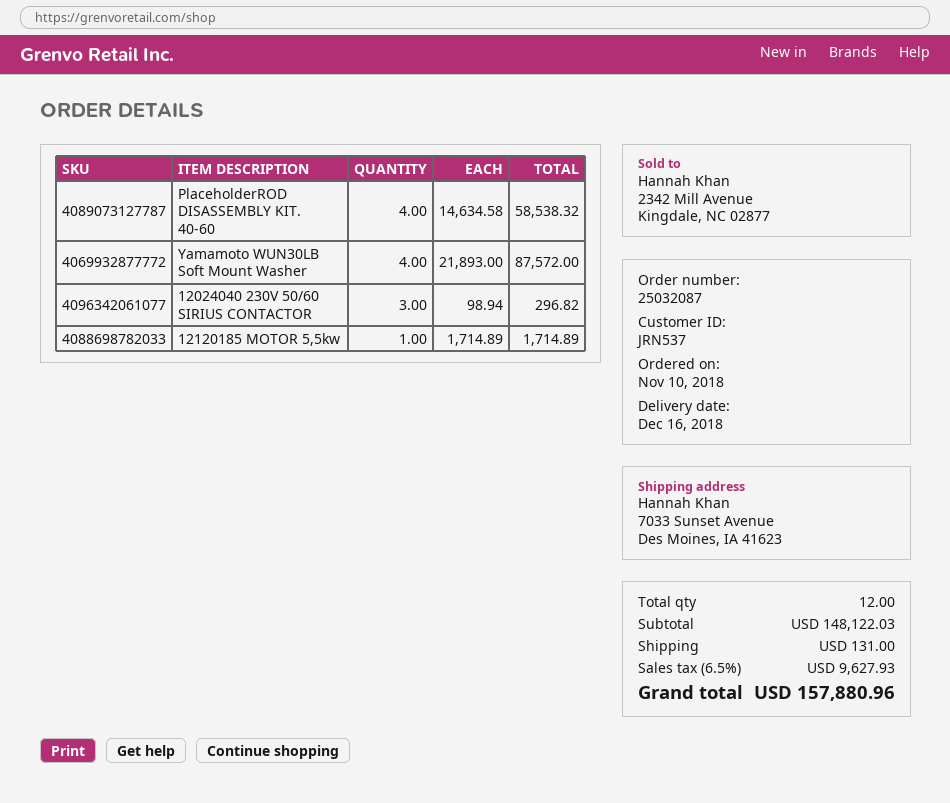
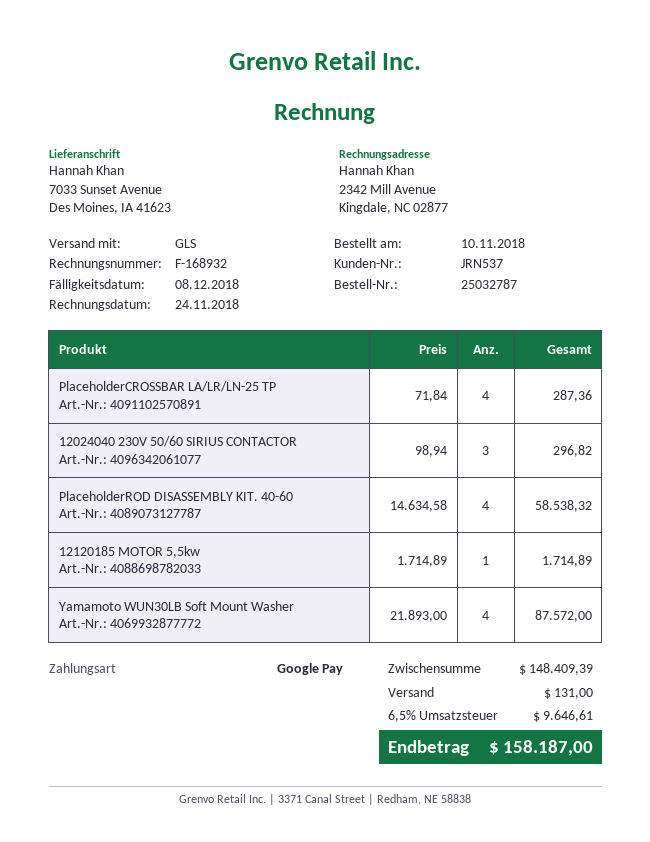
order number: 25032087 -> 25032787
PlaceholderCROSSBAR LA/LR/LN-25 TP: none -> 4 x 71.84 = 287.36
subtotal: 148122.03 -> 148409.39
tax: 6.5% = 9627.93 -> 6.5% = 9646.61
total: 157880.96 -> 158187.00

